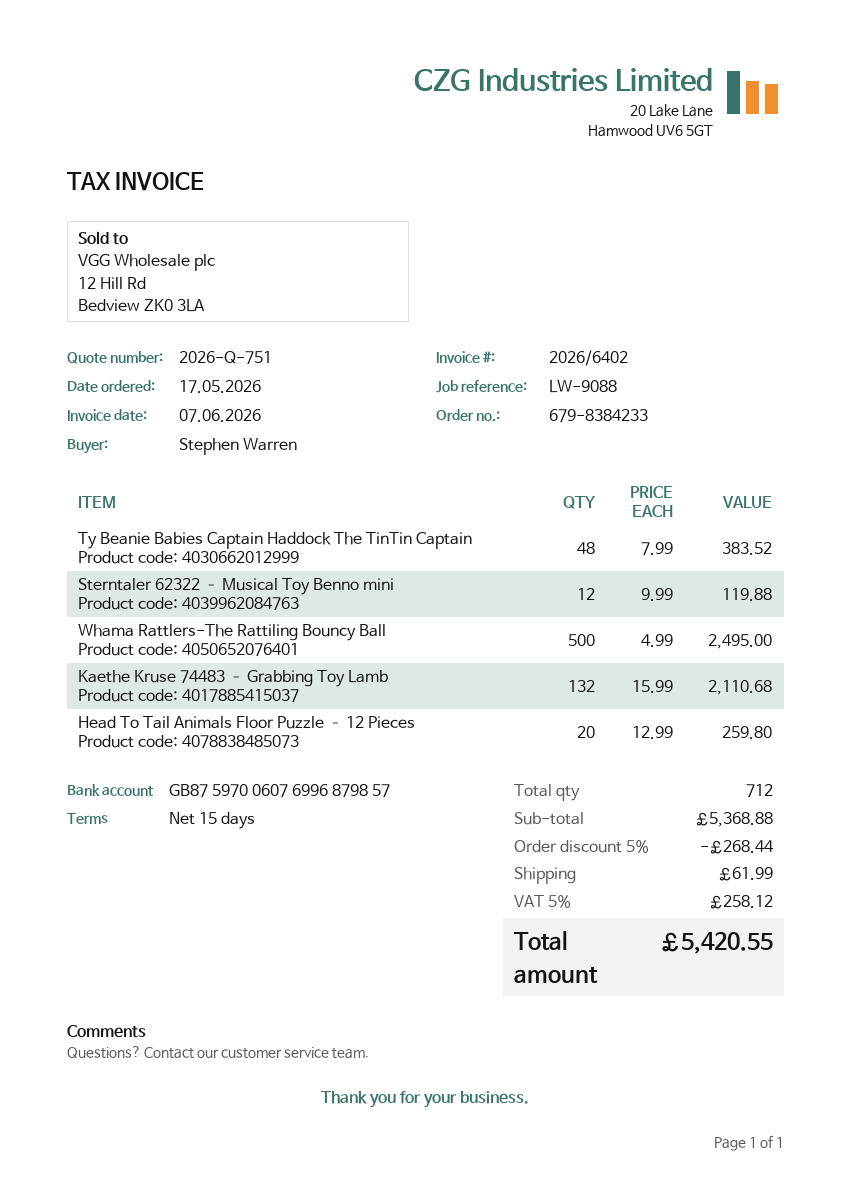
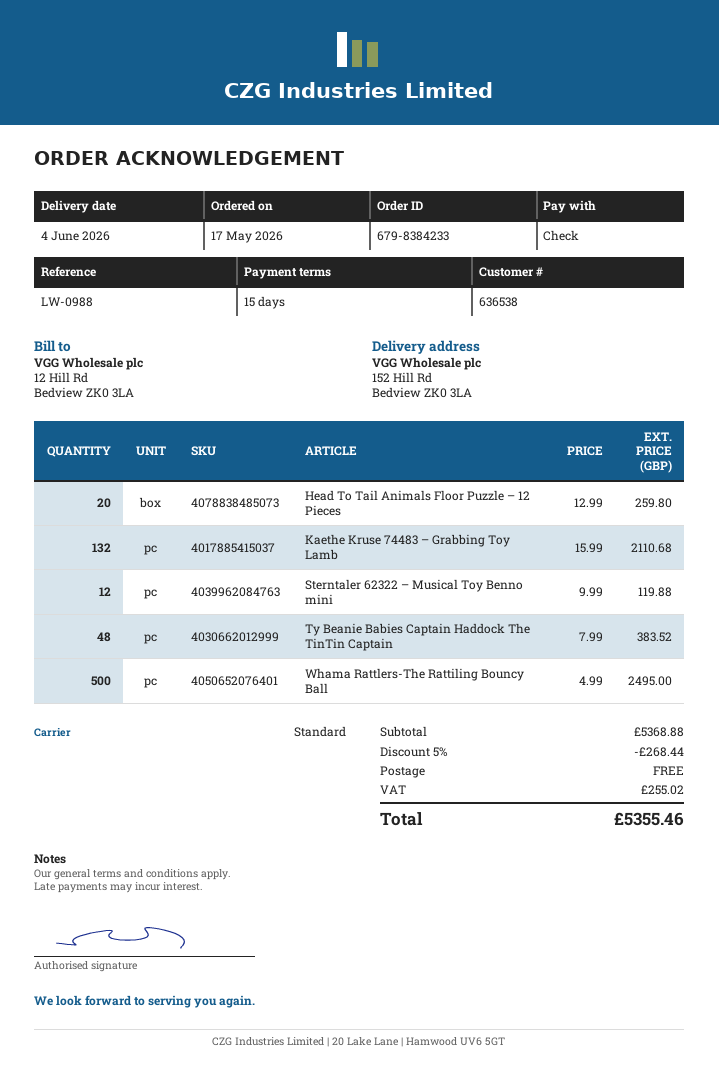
reference: LW-9088 -> LW-0988
shipping: 61.99 -> 0.00
tax: 258.12 -> 255.02
total: 5420.55 -> 5355.46

